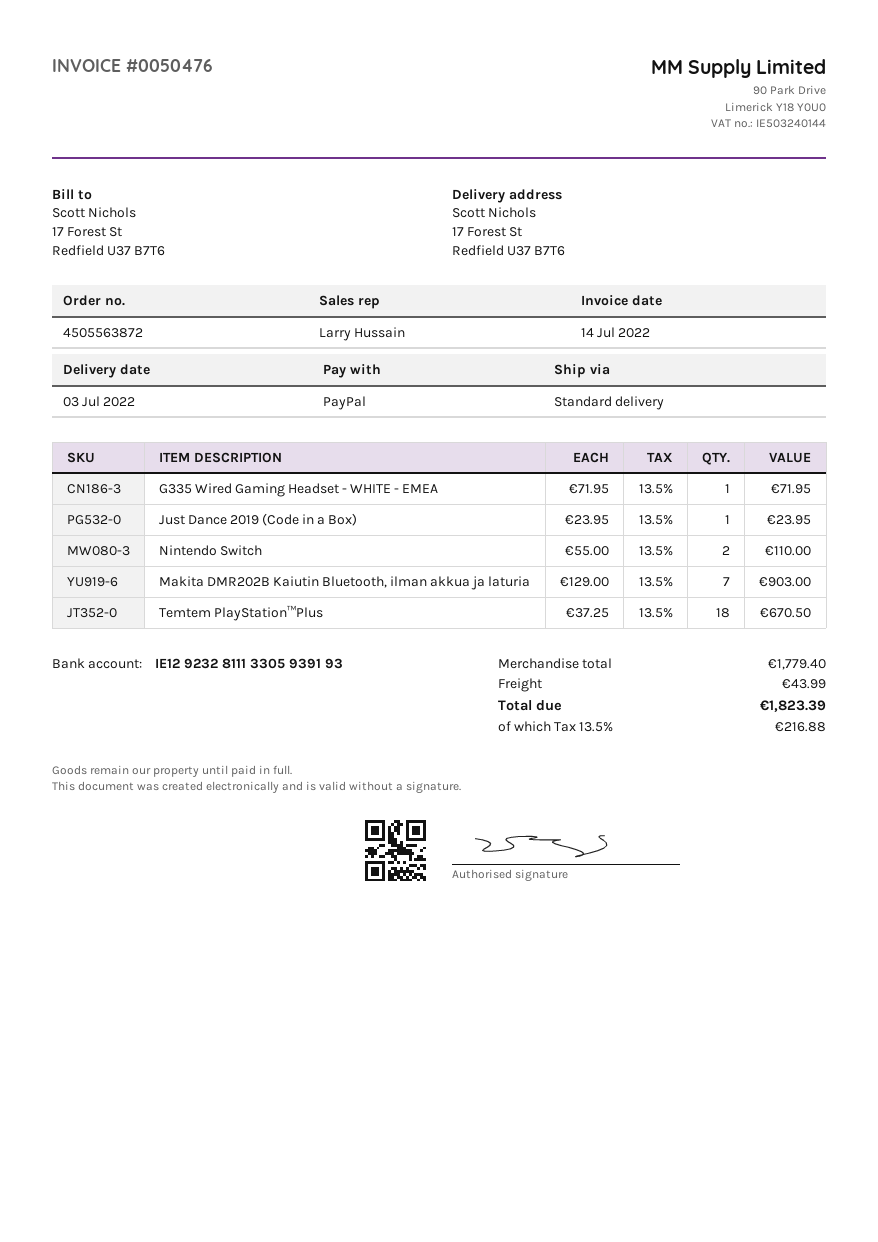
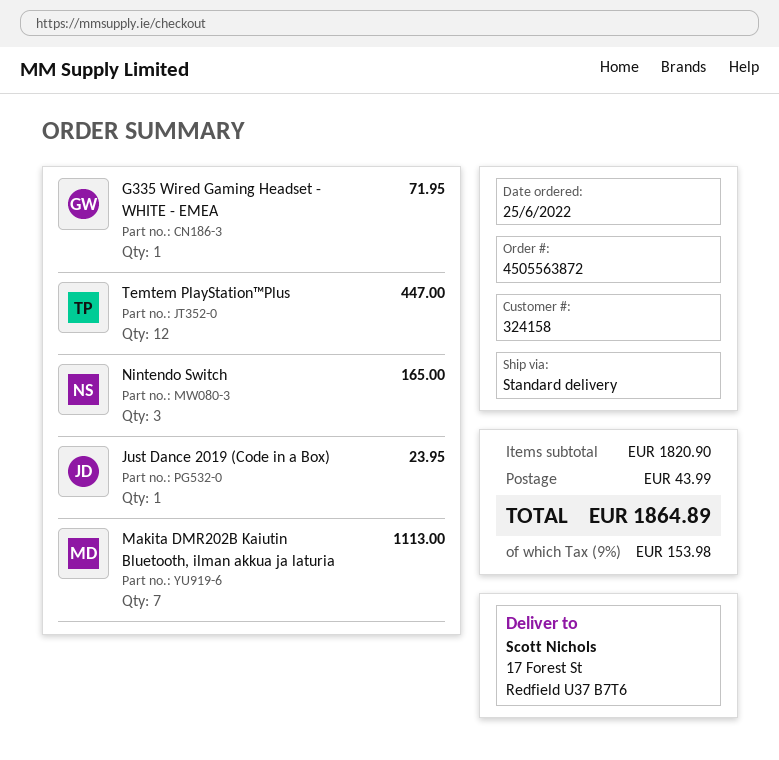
Nintendo Switch: 2 for 110.00 -> 3 for 165.00
Makita DMR202B Kaiutin Bluetooth, ilman akkua ja laturia: 7 for 903.00 -> 7 for 1113.00
Temtem PlayStation™Plus: 18 for 670.50 -> 12 for 447.00
subtotal: 1779.40 -> 1820.90
tax: 13.5% = 216.88 -> 9% = 153.98
total: 1823.39 -> 1864.89

